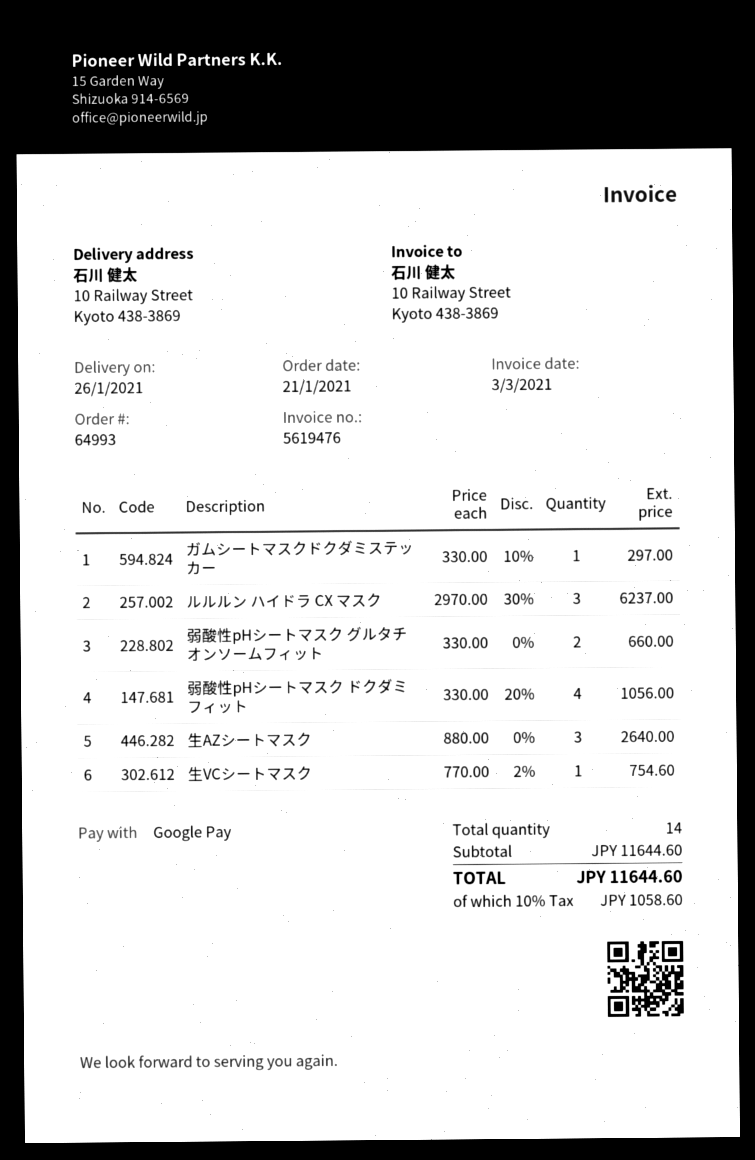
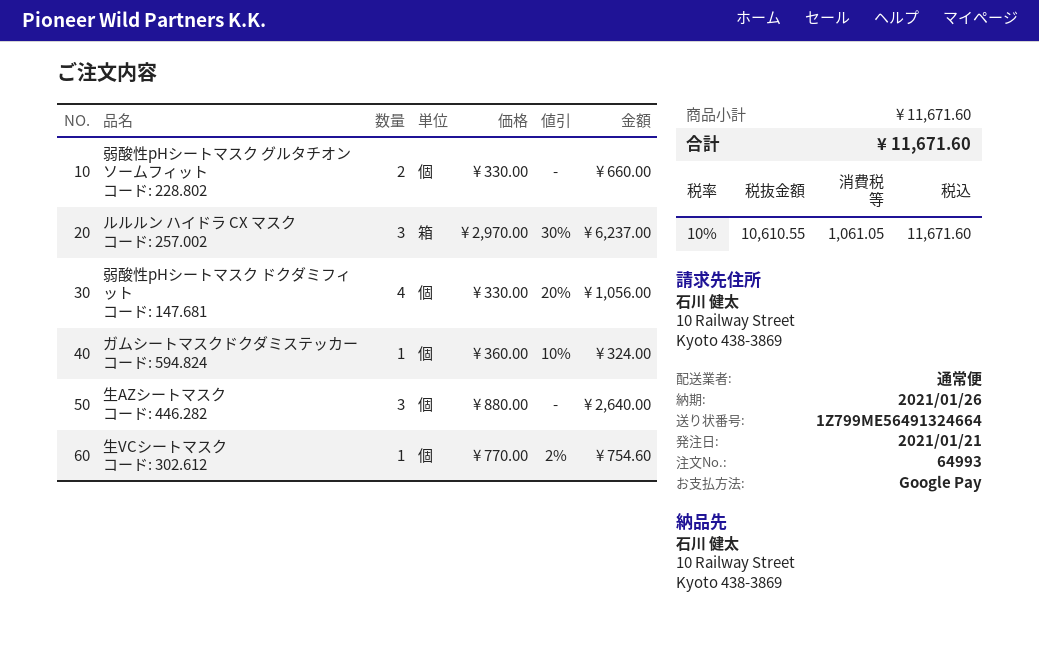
ガムシートマスクドクダミステッカー: 1 x 330.00 - 10% = 297.00 -> 1 x 360.00 - 10% = 324.00
subtotal: 11644.60 -> 11671.60
tax: 10% = 1058.60 -> 10% = 1061.05
total: 11644.60 -> 11671.60

